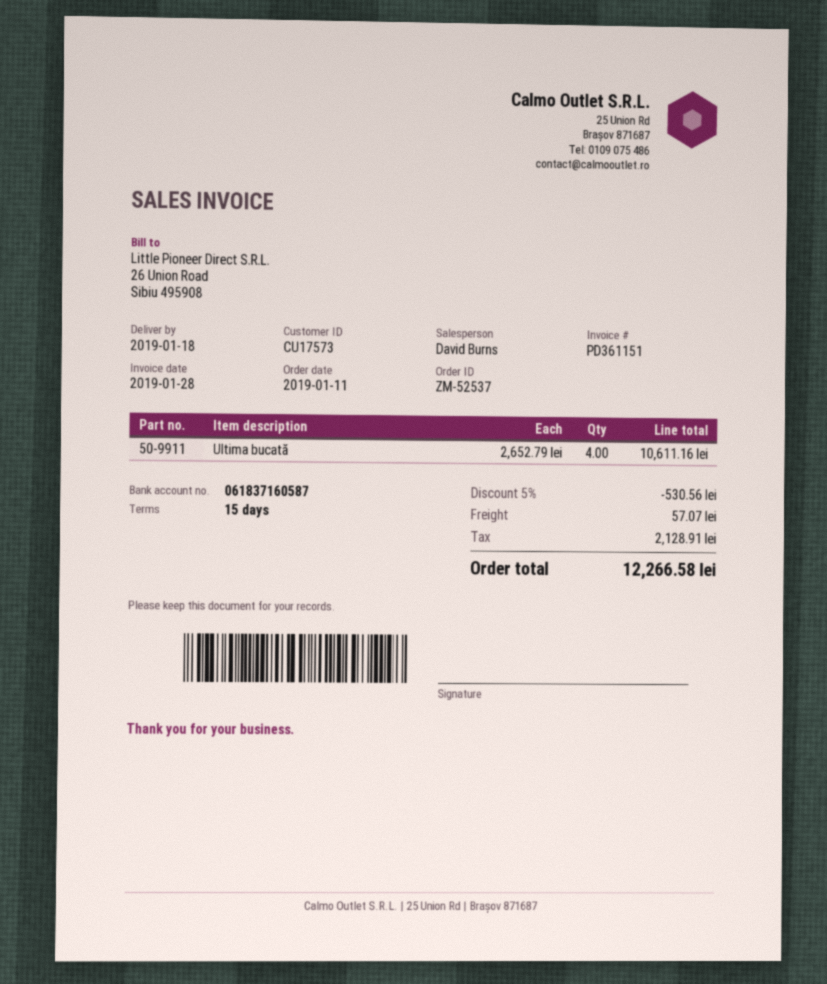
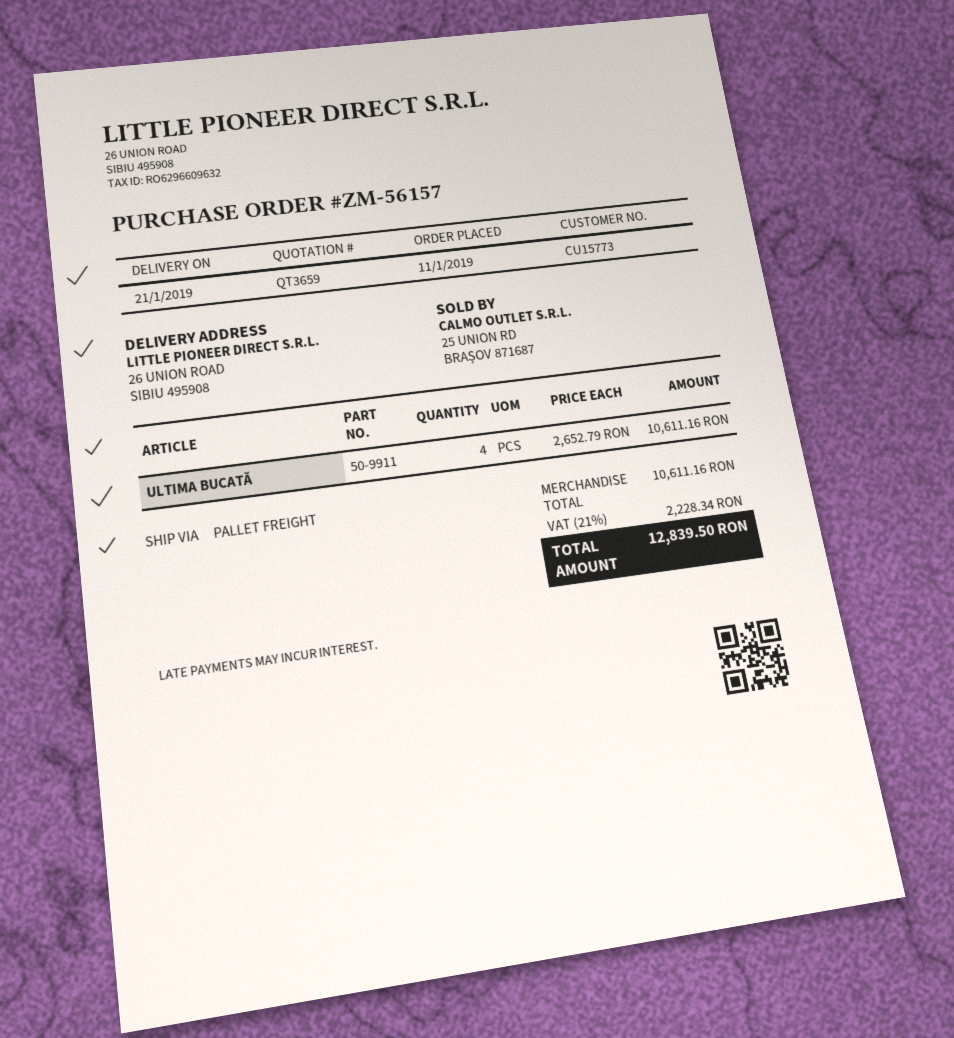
order number: ZM-52537 -> ZM-56157
delivery date: 2019-01-18 -> 2019-01-21
customer number: CU17573 -> CU15773
discount: 5% = 530.56 -> none
shipping: 57.07 -> none
tax: 2128.91 -> 2228.34
total: 12266.58 -> 12839.50

